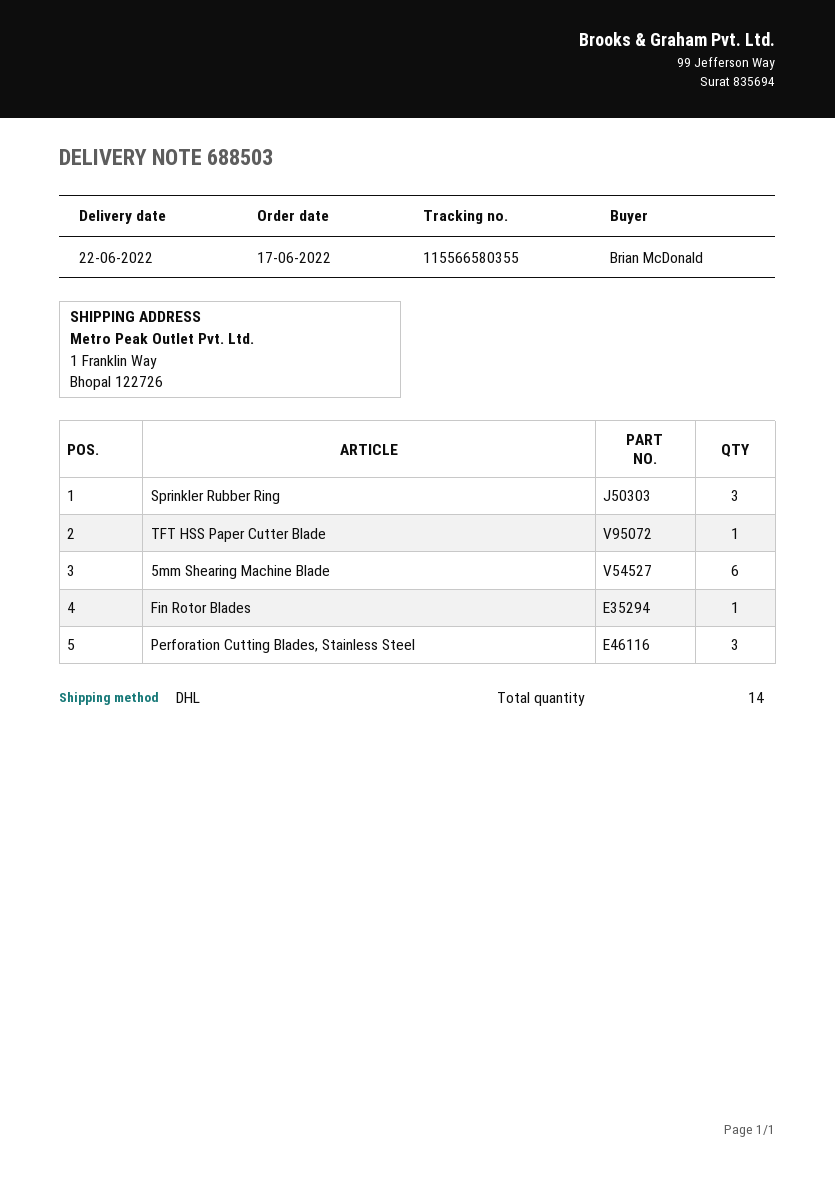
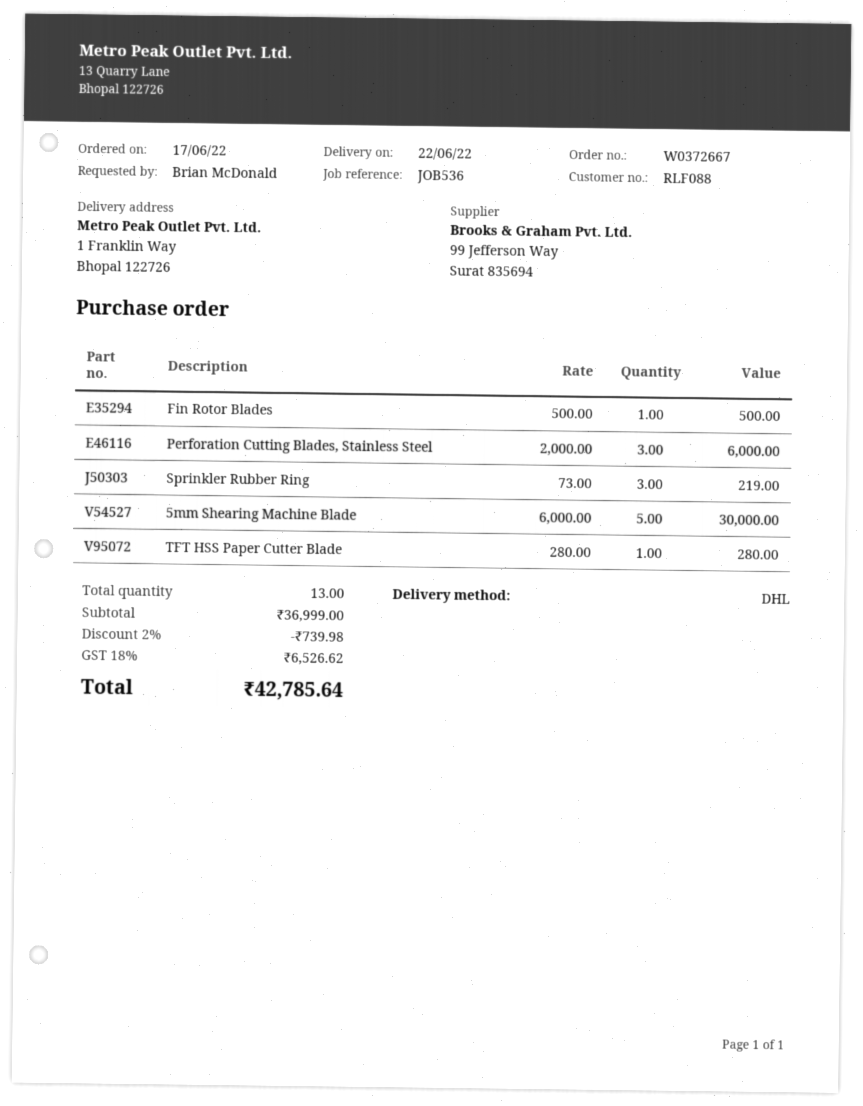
5mm Shearing Machine Blade: 6 -> 5
total quantity: 14 -> 13

